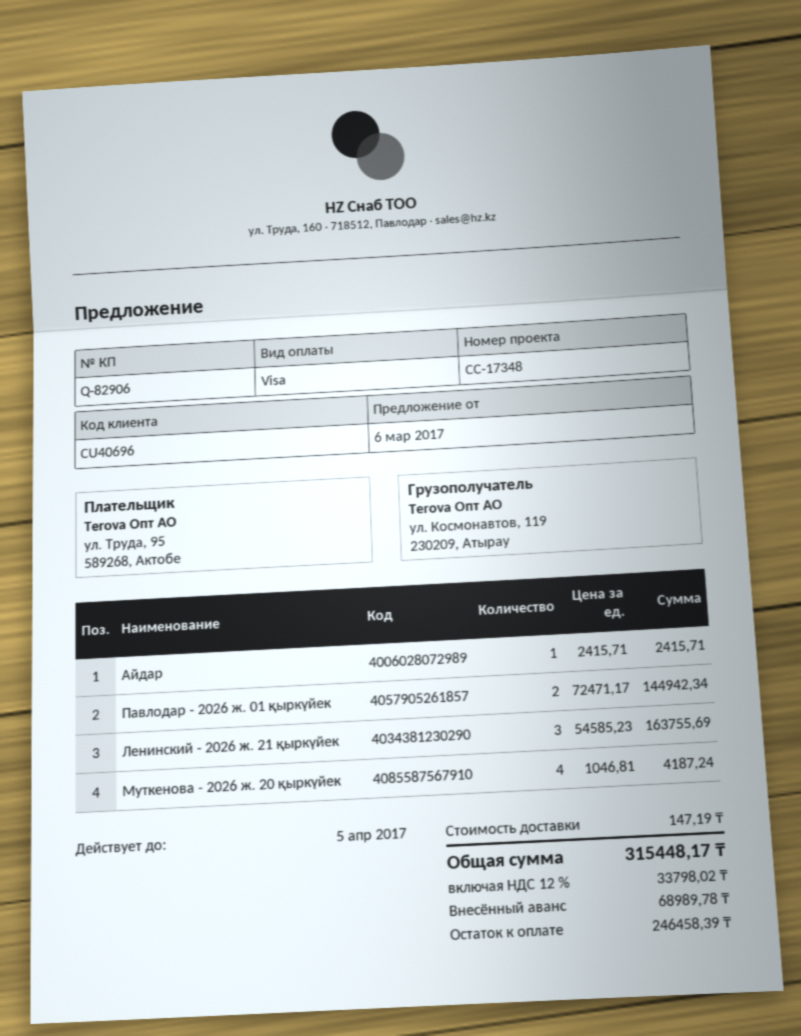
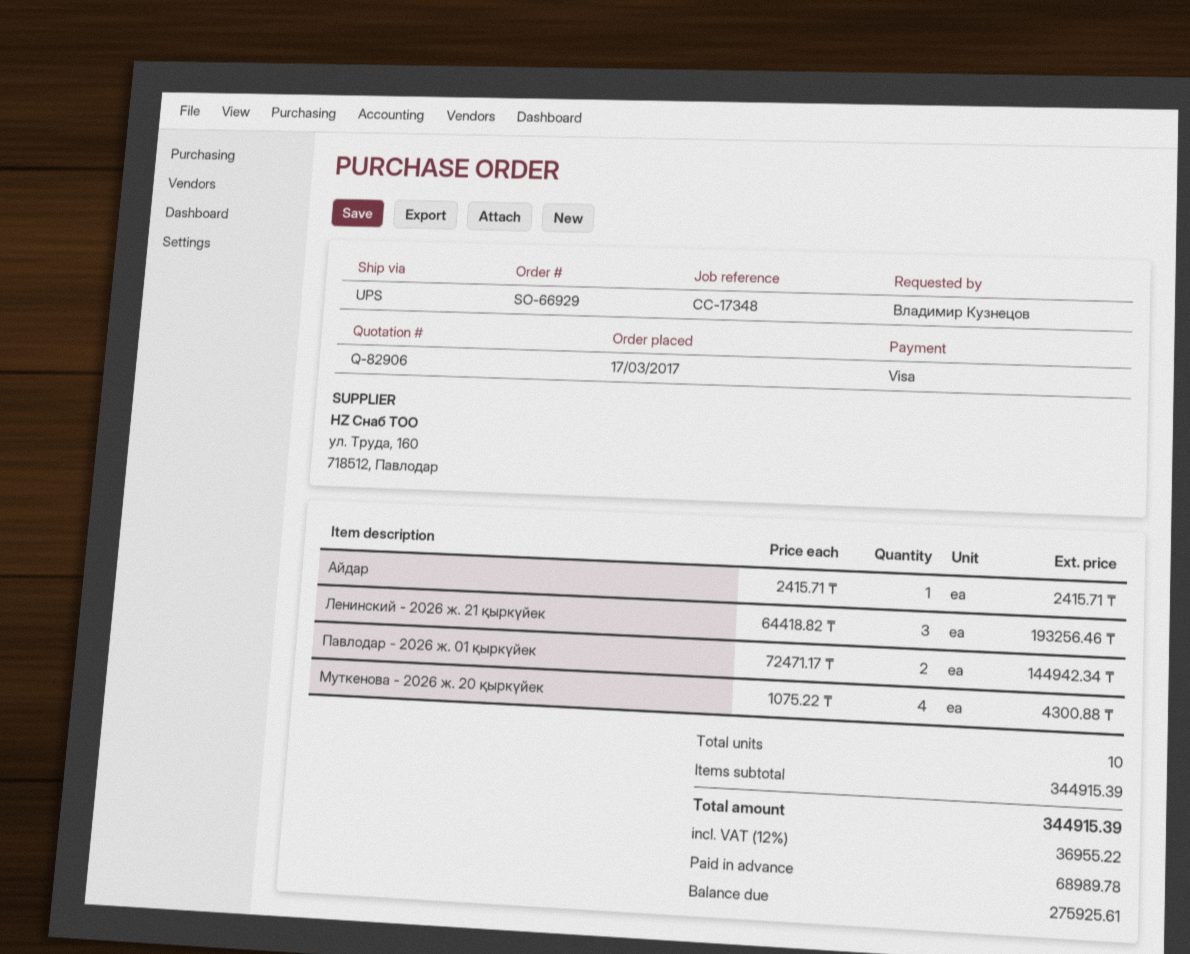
Ленинский - 2026 ж. 21 қыркүйек: 3 x 54585.23 = 163755.69 -> 3 x 64418.82 = 193256.46
Муткенова - 2026 ж. 20 қыркүйек: 4 x 1046.81 = 4187.24 -> 4 x 1075.22 = 4300.88
shipping: 147.19 -> none
tax: 12% = 33798.02 -> 12% = 36955.22
total: 315448.17 -> 344915.39
balance: 246458.39 -> 275925.61

